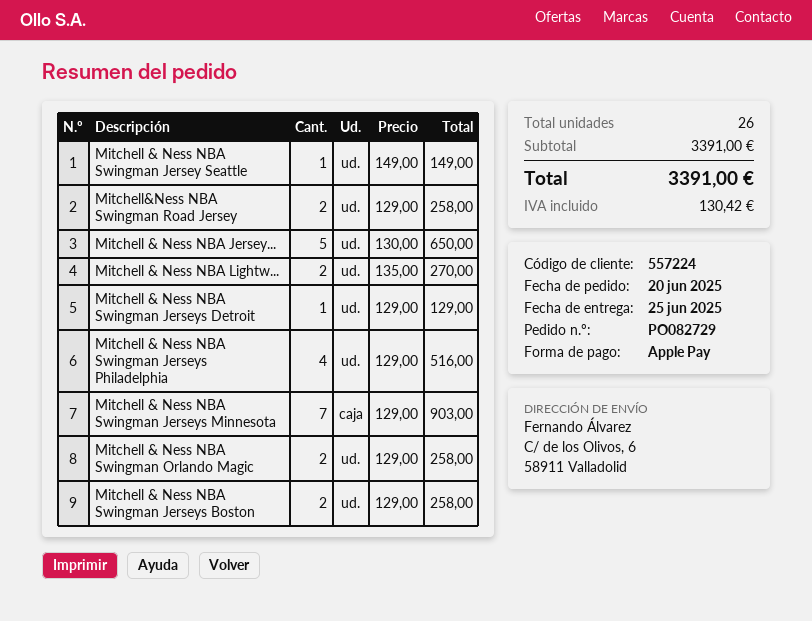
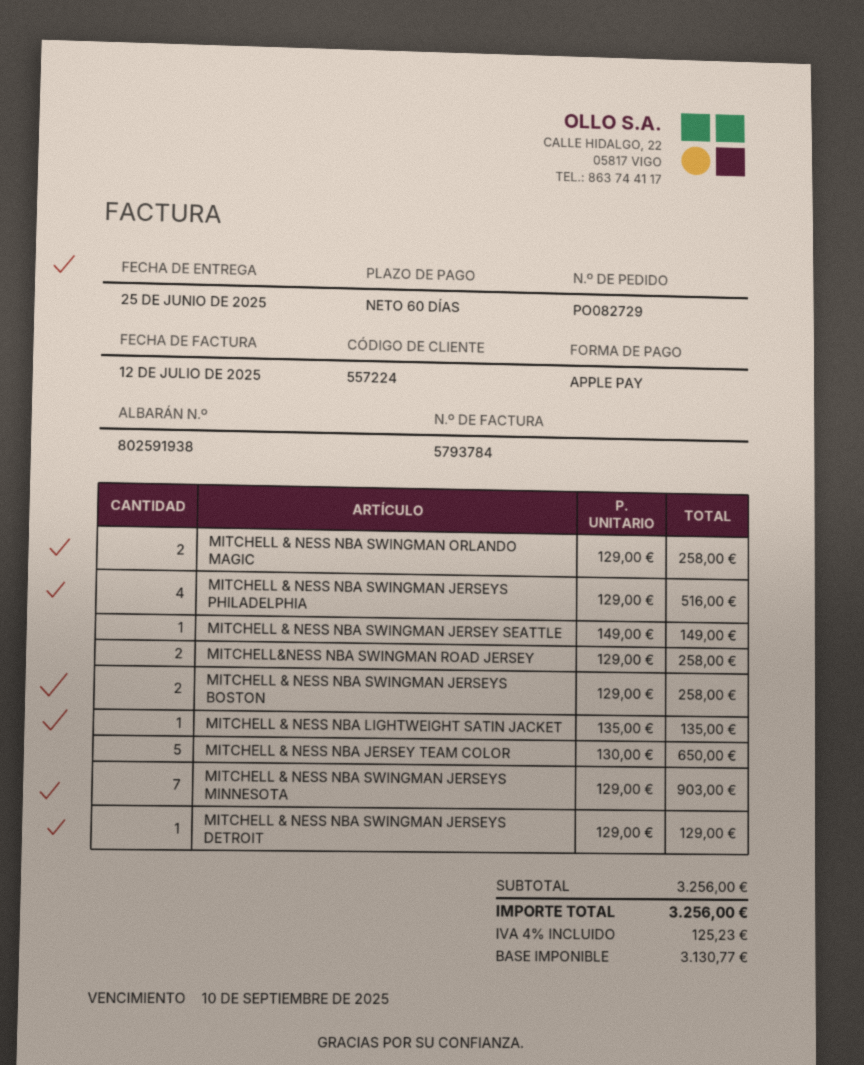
Mitchell & Ness NBA Lightw...: 2 x 135.00 = 270.00 -> 1 x 135.00 = 135.00
subtotal: 3391.00 -> 3256.00
tax: 130.42 -> 125.23
total: 3391.00 -> 3256.00

